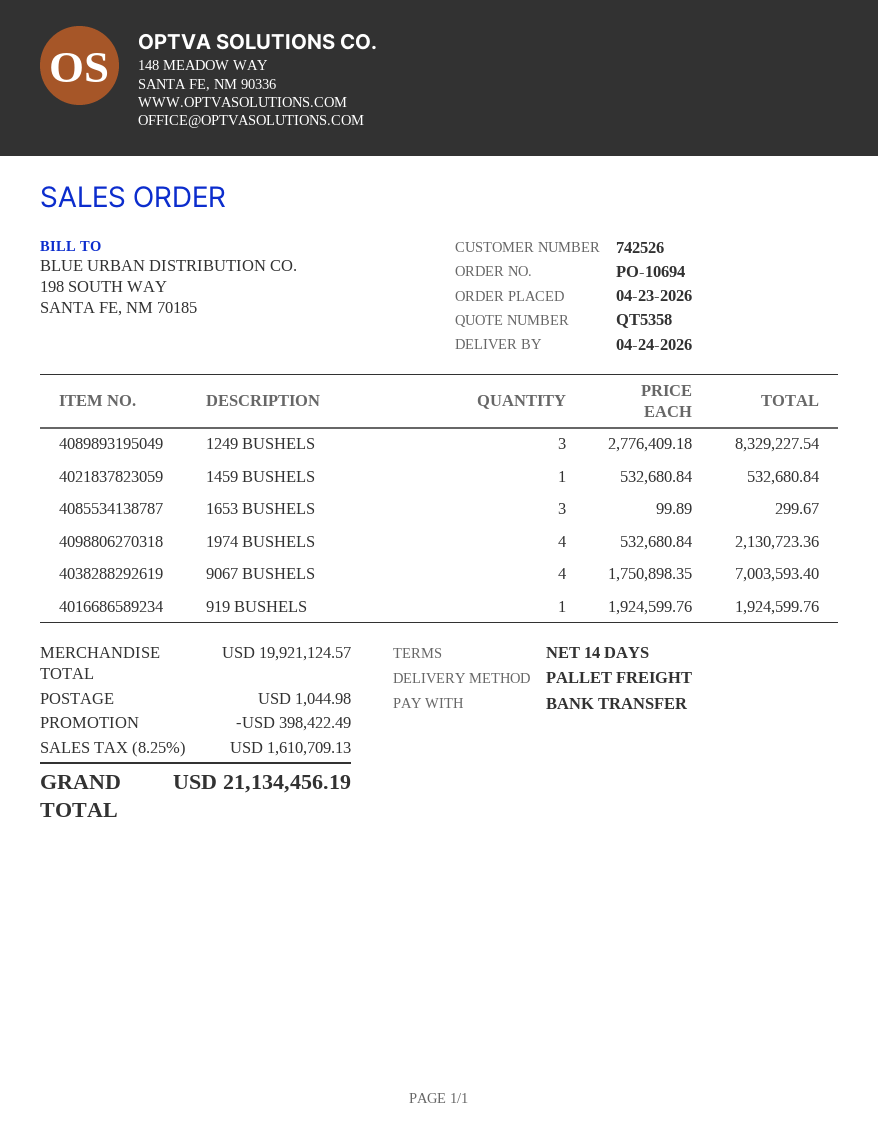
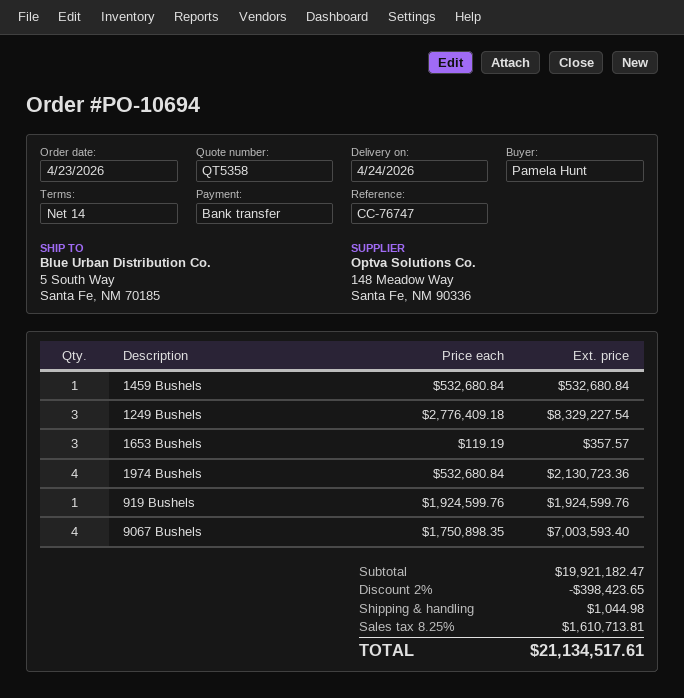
1653 BUSHELS: 3 x 99.89 = 299.67 -> 3 x 119.19 = 357.57
subtotal: 19921124.57 -> 19921182.47
discount: 398422.49 -> 398423.65
tax: 8.25% = 1610709.13 -> 8.25% = 1610713.81
total: 21134456.19 -> 21134517.61

